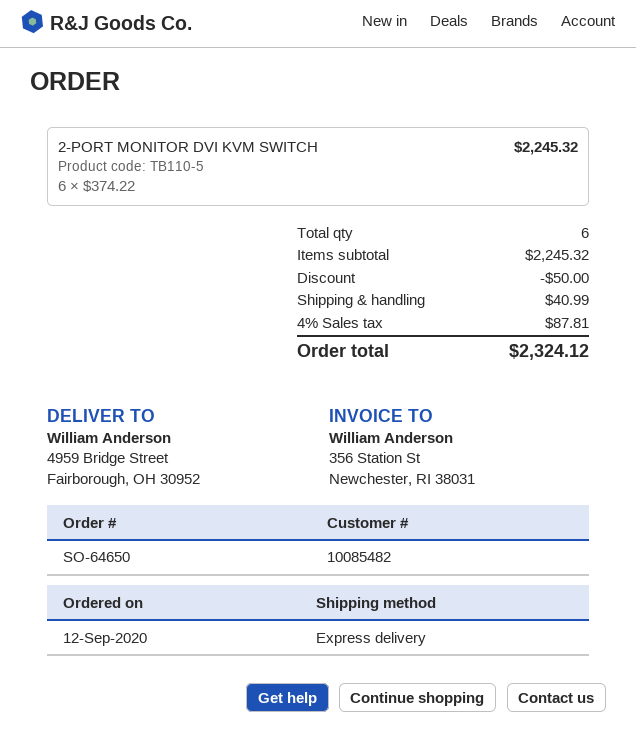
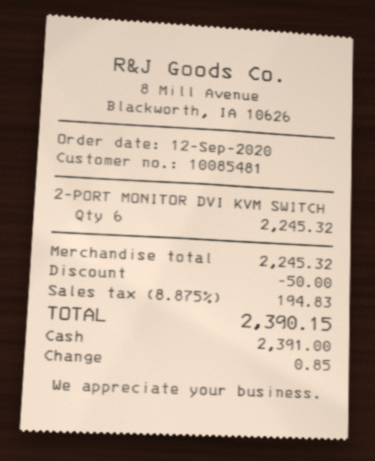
customer number: 10085482 -> 10085481
shipping: 40.99 -> none
tax: 4% = 87.81 -> 8.875% = 194.83
total: 2324.12 -> 2390.15

